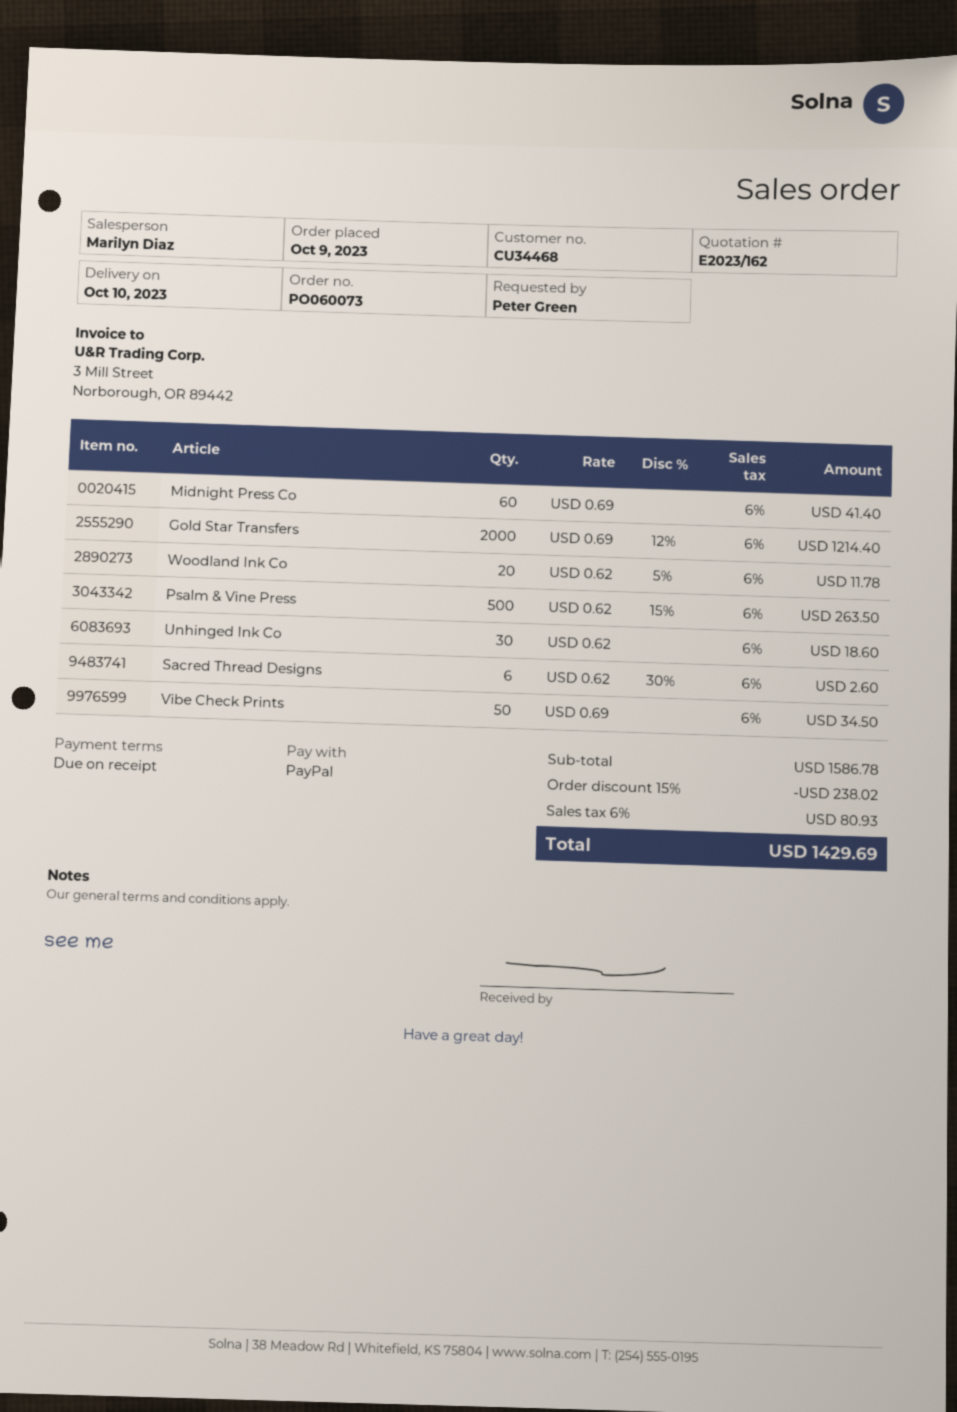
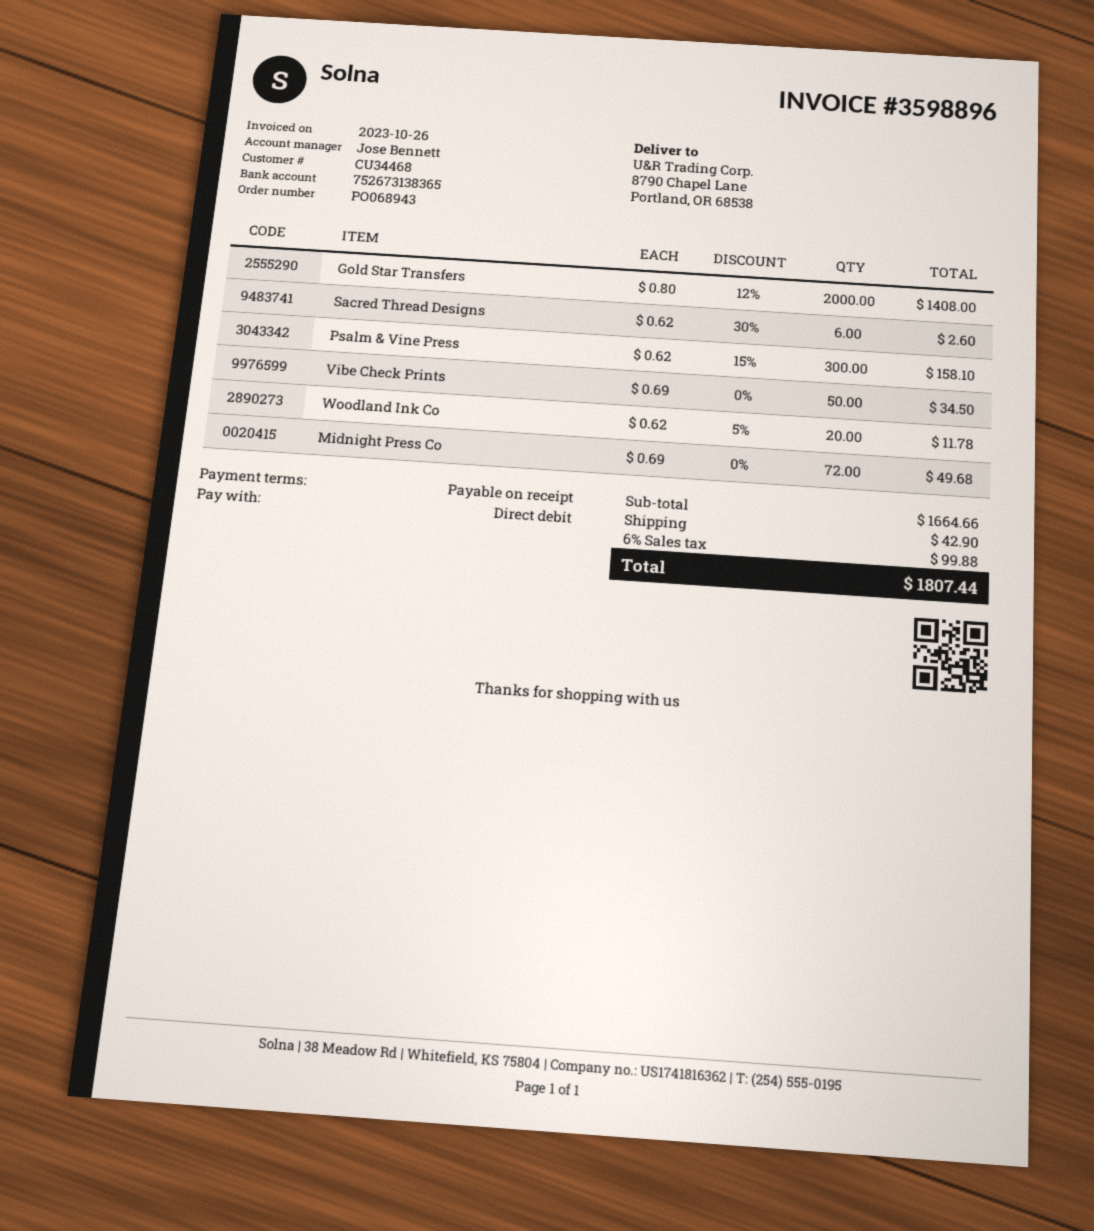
order number: PO060073 -> PO068943
sales rep: Marilyn Diaz -> Jose Bennett
payment method: PayPal -> direct debit
Midnight Press Co: 60 x 0.69 = 41.40 -> 72 x 0.69 = 49.68
Gold Star Transfers: 2000 x 0.69 - 12% = 1214.40 -> 2000 x 0.80 - 12% = 1408.00
Psalm & Vine Press: 500 x 0.62 - 15% = 263.50 -> 300 x 0.62 - 15% = 158.10
Unhinged Ink Co: 30 x 0.62 = 18.60 -> none
subtotal: 1586.78 -> 1664.66
discount: 15% = 238.02 -> none
shipping: none -> 42.90
tax: 6% = 80.93 -> 6% = 99.88
total: 1429.69 -> 1807.44

